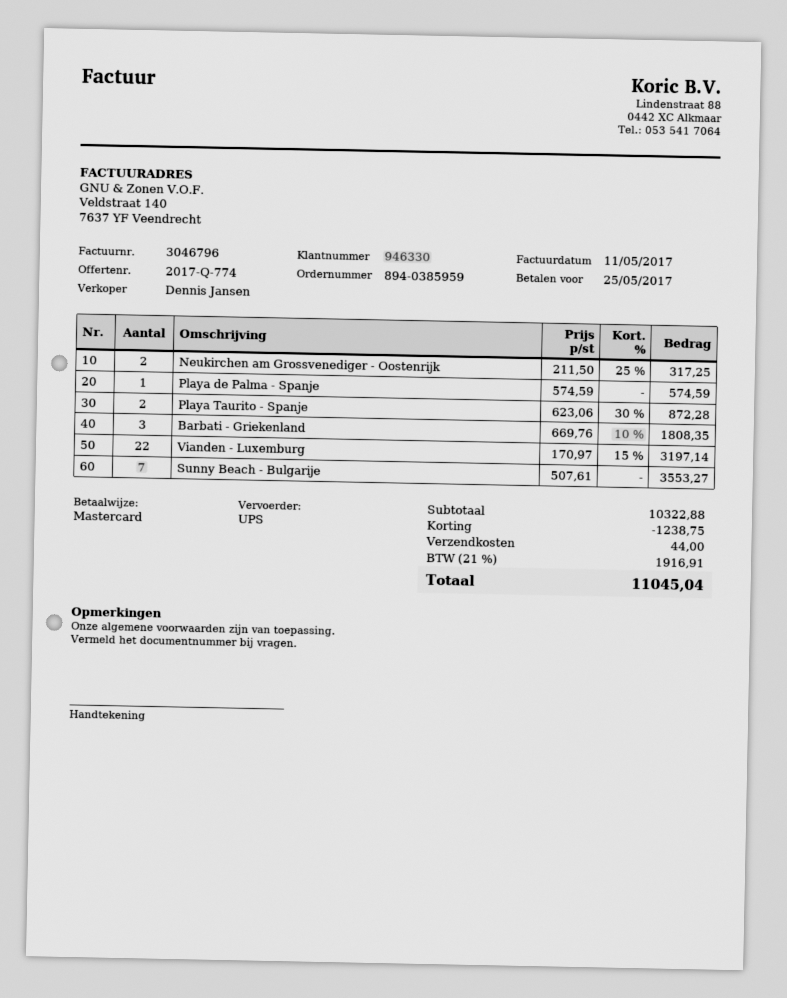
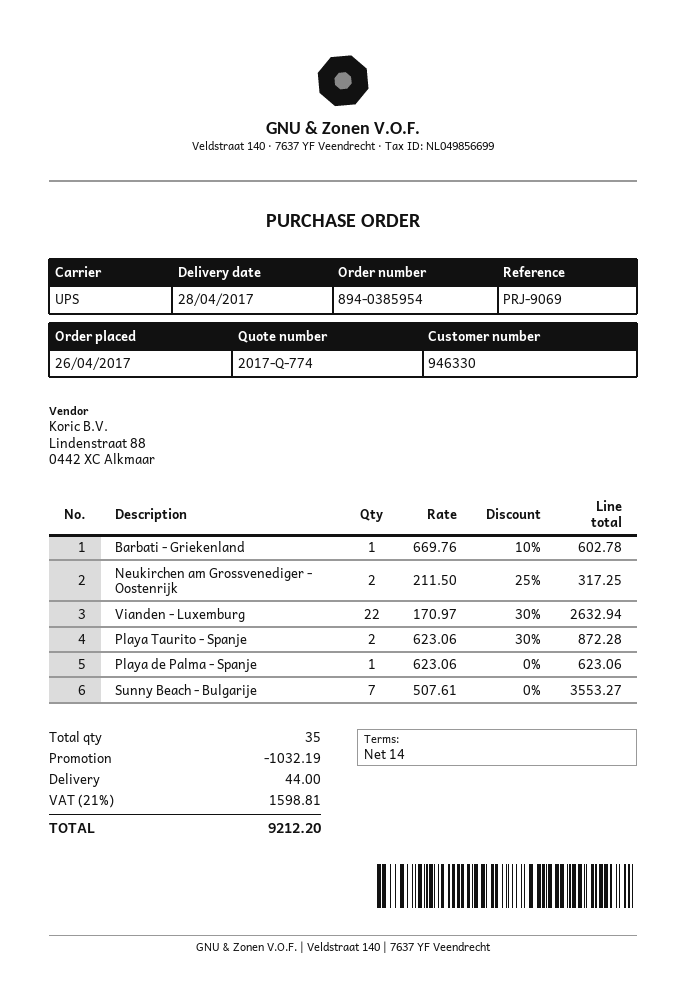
order number: 894-0385959 -> 894-0385954
Playa de Palma - Spanje: 1 x 574.59 = 574.59 -> 1 x 623.06 = 623.06
Barbati - Griekenland: 3 x 669.76 - 10% = 1808.35 -> 1 x 669.76 - 10% = 602.78
Vianden - Luxemburg: 22 x 170.97 - 15% = 3197.14 -> 22 x 170.97 - 30% = 2632.94
discount: 1238.75 -> 1032.19
tax: 21% = 1916.91 -> 21% = 1598.81
total: 11045.04 -> 9212.20

